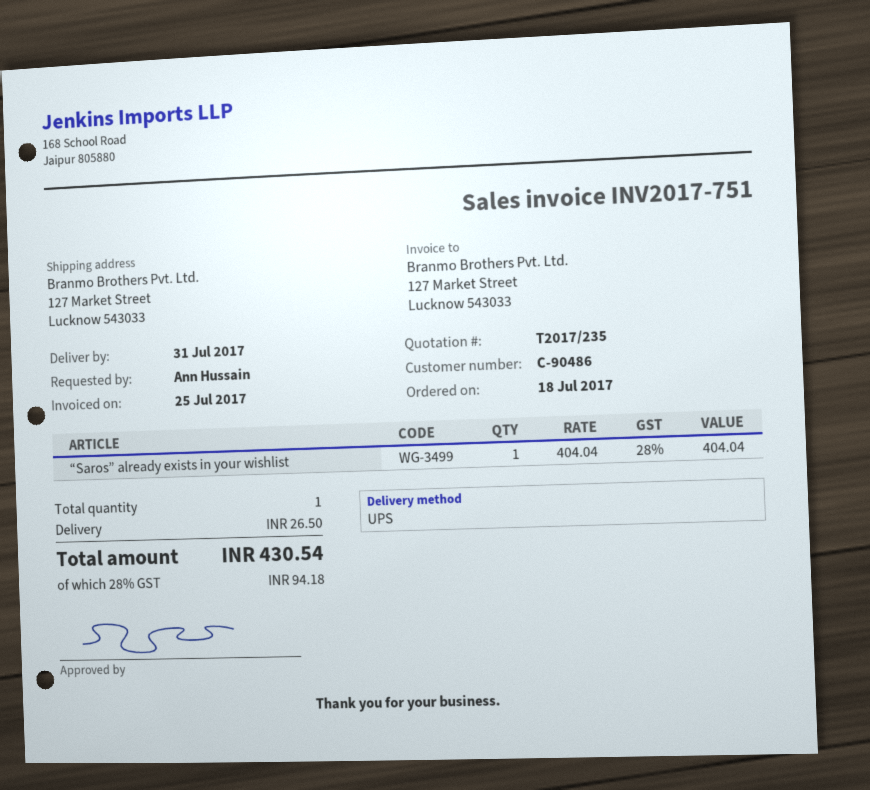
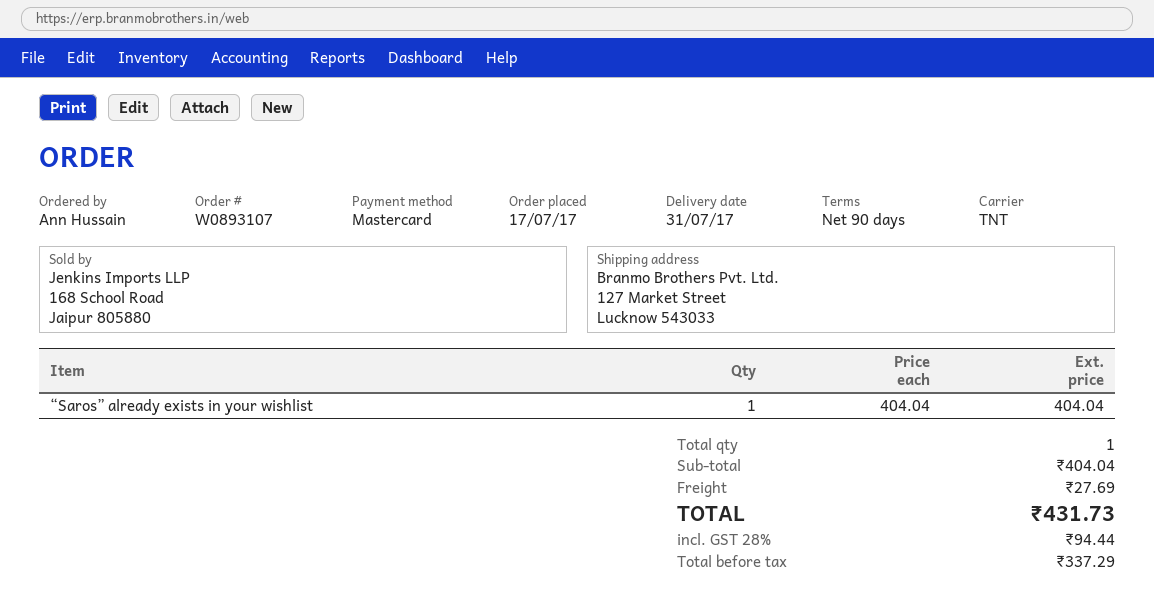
order date: 2017-07-18 -> 2017-07-17
shipping method: UPS -> TNT
shipping: 26.50 -> 27.69
tax: 28% = 94.18 -> 28% = 94.44
total: 430.54 -> 431.73

